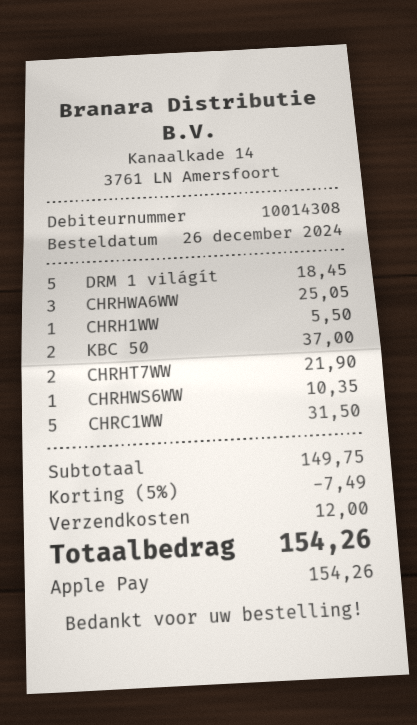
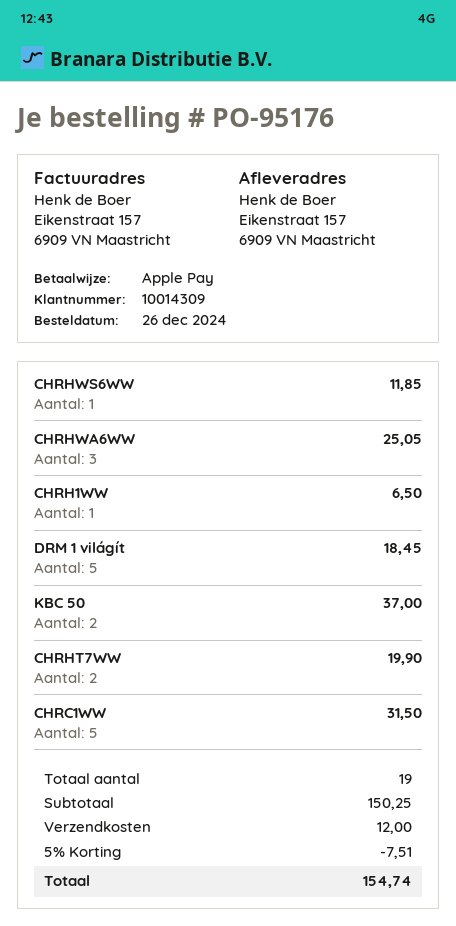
customer number: 10014308 -> 10014309
CHRH1WW: 1 for 5.50 -> 1 for 6.50
CHRHT7WW: 2 for 21.90 -> 2 for 19.90
CHRHWS6WW: 1 for 10.35 -> 1 for 11.85
subtotal: 149.75 -> 150.25
discount: 5% = 7.49 -> 5% = 7.51
total: 154.26 -> 154.74

